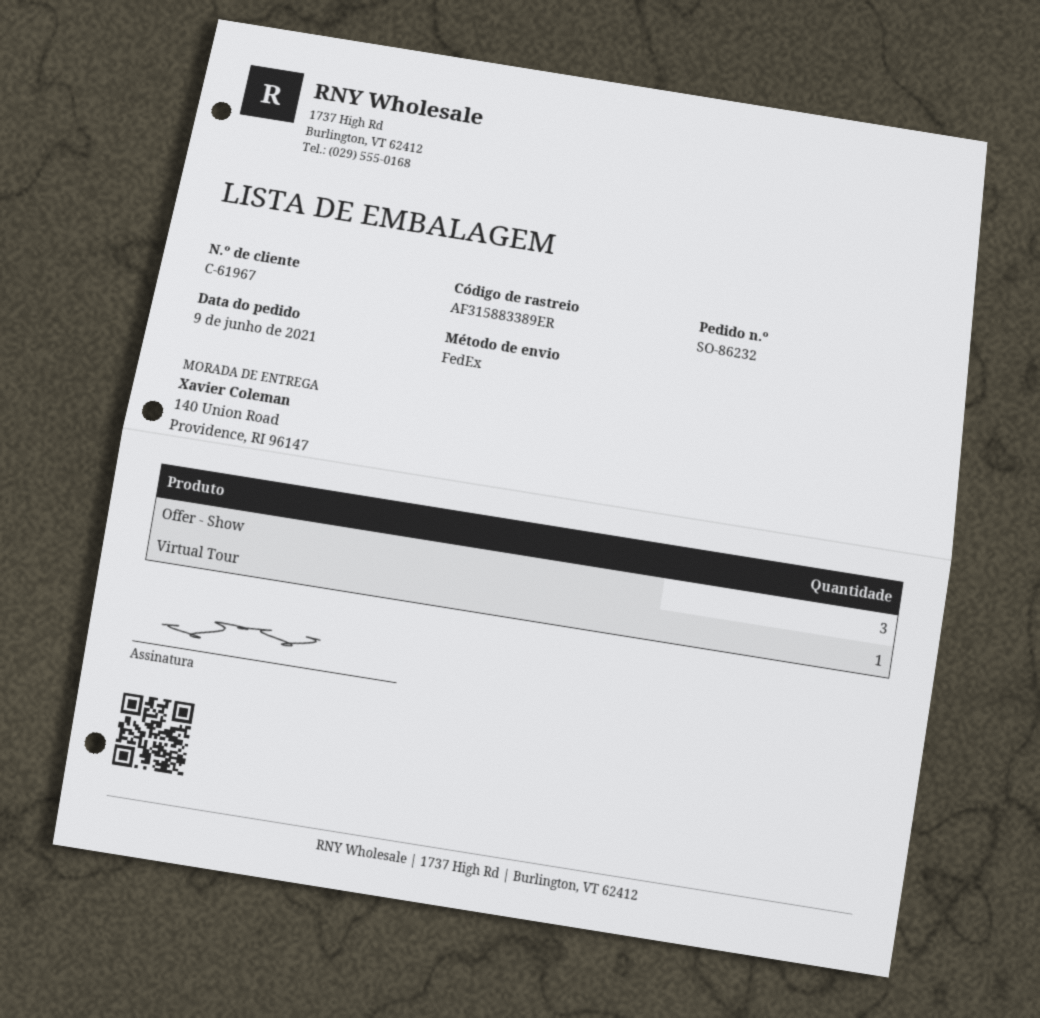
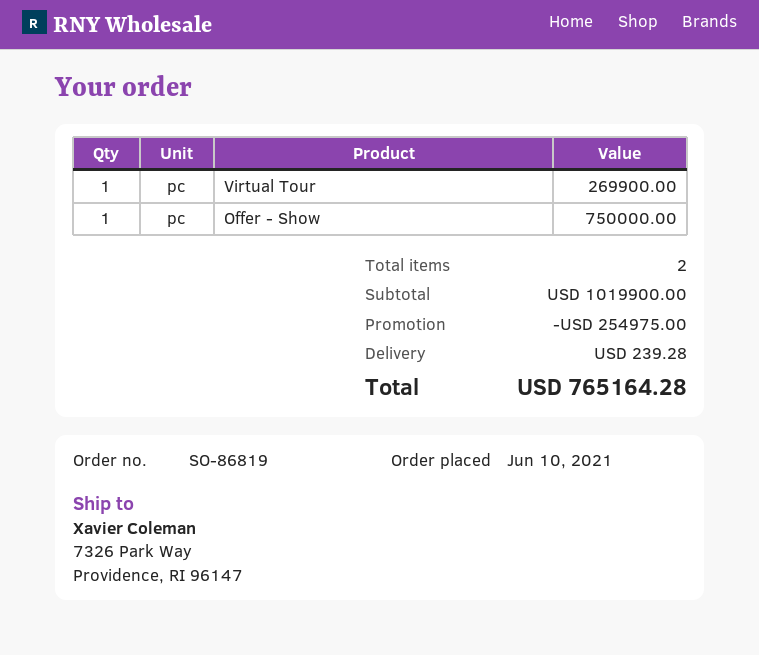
order number: SO-86232 -> SO-86819
order date: 2021-06-09 -> 2021-06-10
ship to: 140 Union Road, Providence, RI 96147 -> 7326 Park Way, Providence, RI 96147
Offer - Show: 3 -> 1

